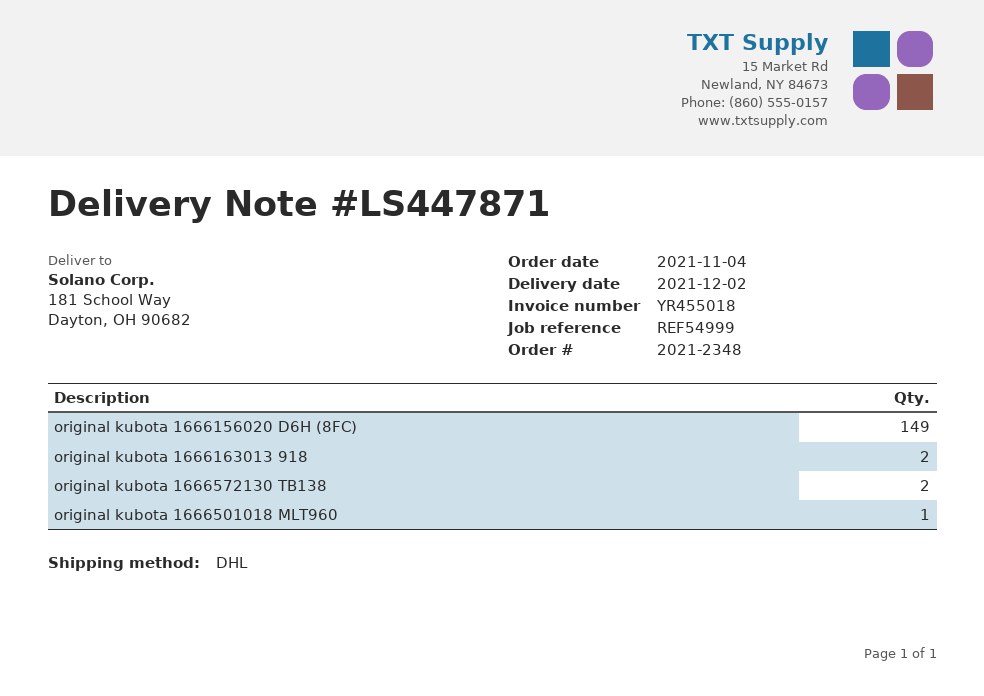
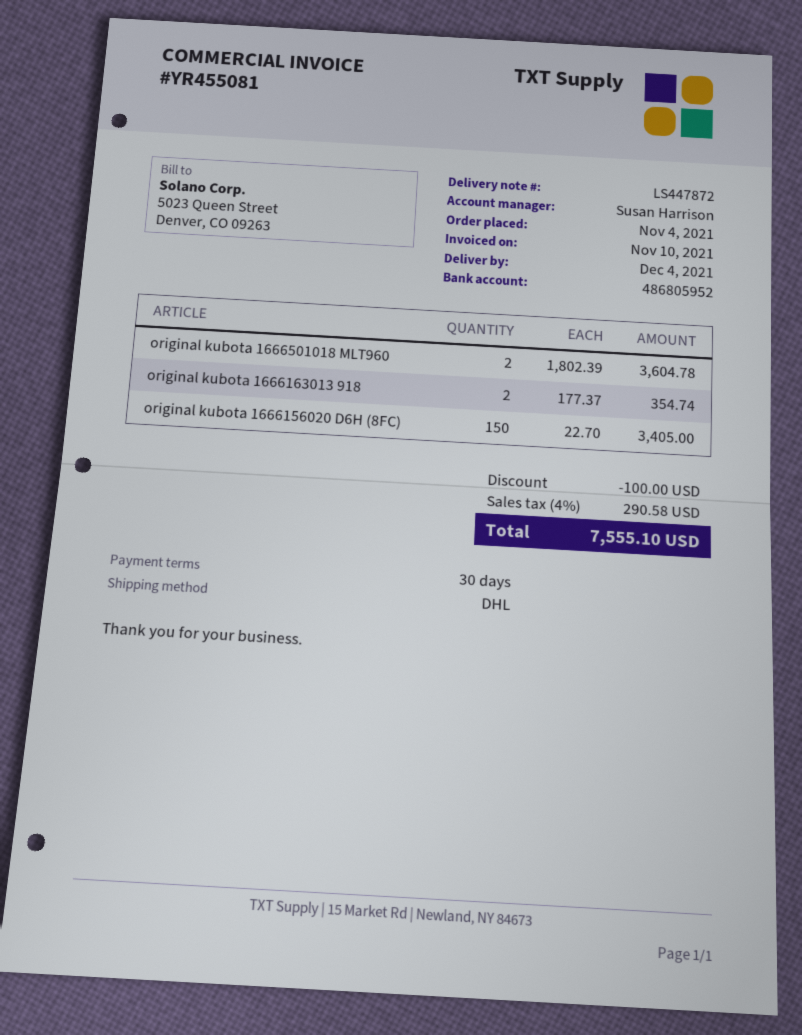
delivery note number: LS447871 -> LS447872
delivery date: 2021-12-02 -> 2021-12-04
invoice number: YR455018 -> YR455081
original kubota 1666156020 D6H (8FC): 149 -> 150
original kubota 1666572130 TB138: 2 -> none
original kubota 1666501018 MLT960: 1 -> 2

